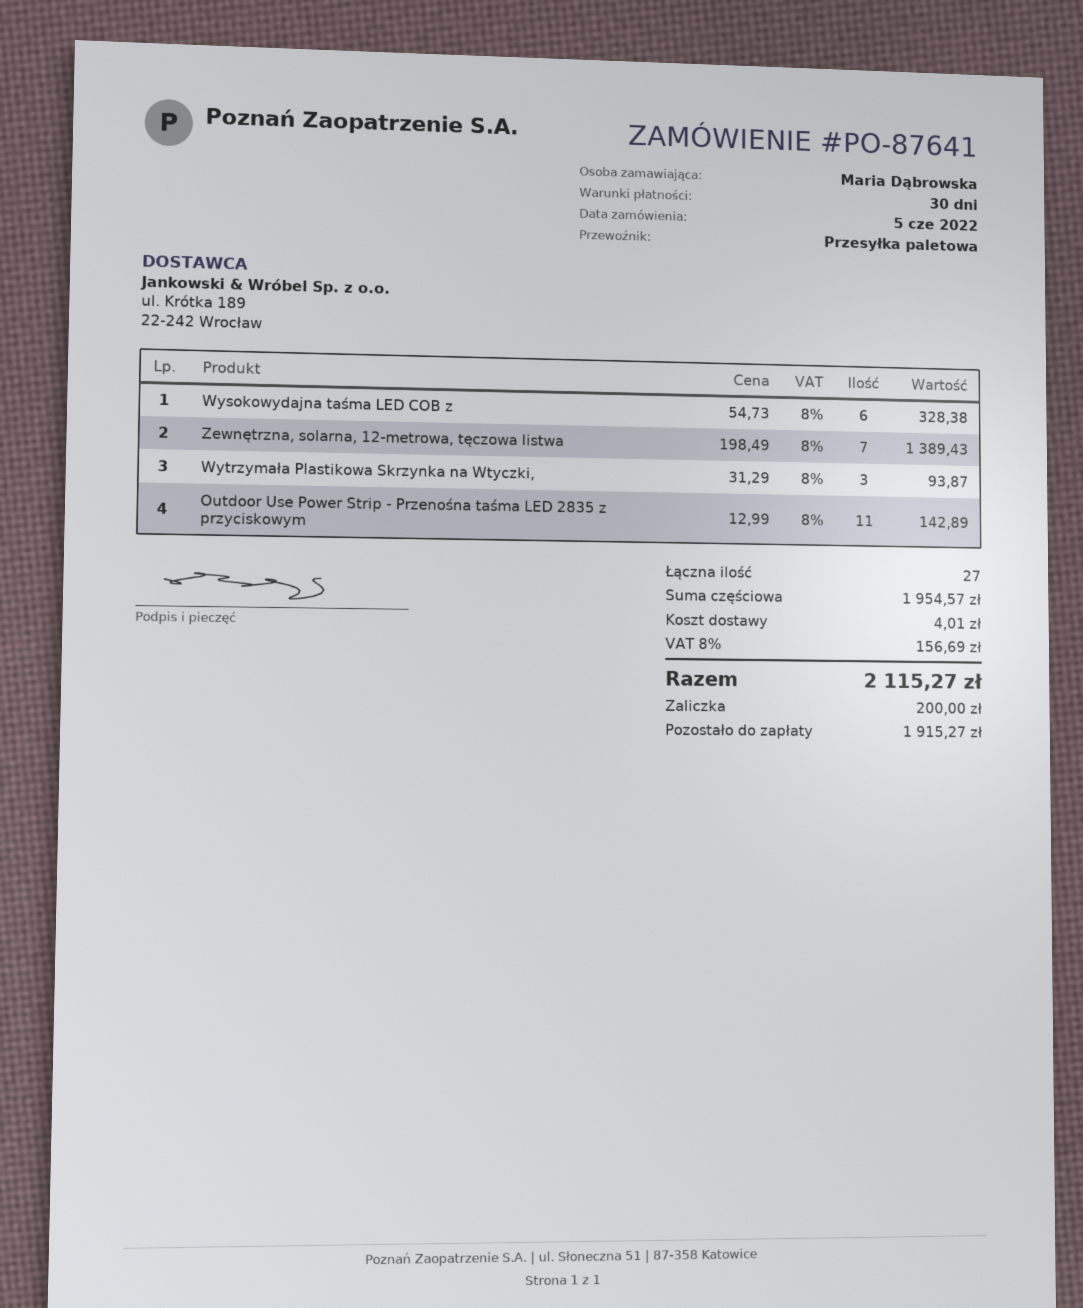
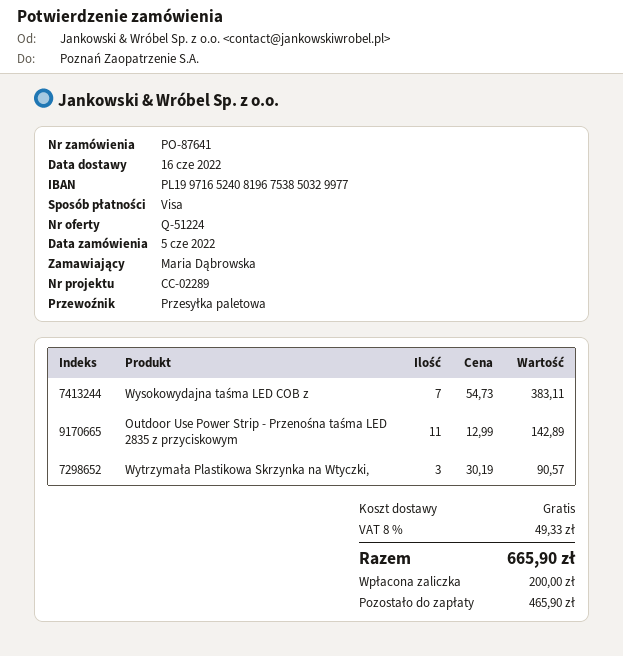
Wysokowydajna taśma LED COB z: 6 x 54.73 = 328.38 -> 7 x 54.73 = 383.11
Zewnętrzna, solarna, 12-metrowa, tęczowa listwa: 7 x 198.49 = 1389.43 -> none
Wytrzymała Plastikowa Skrzynka na Wtyczki,: 3 x 31.29 = 93.87 -> 3 x 30.19 = 90.57
shipping: 4.01 -> 0.00
tax: 8% = 156.69 -> 8% = 49.33
total: 2115.27 -> 665.90
balance: 1915.27 -> 465.90

